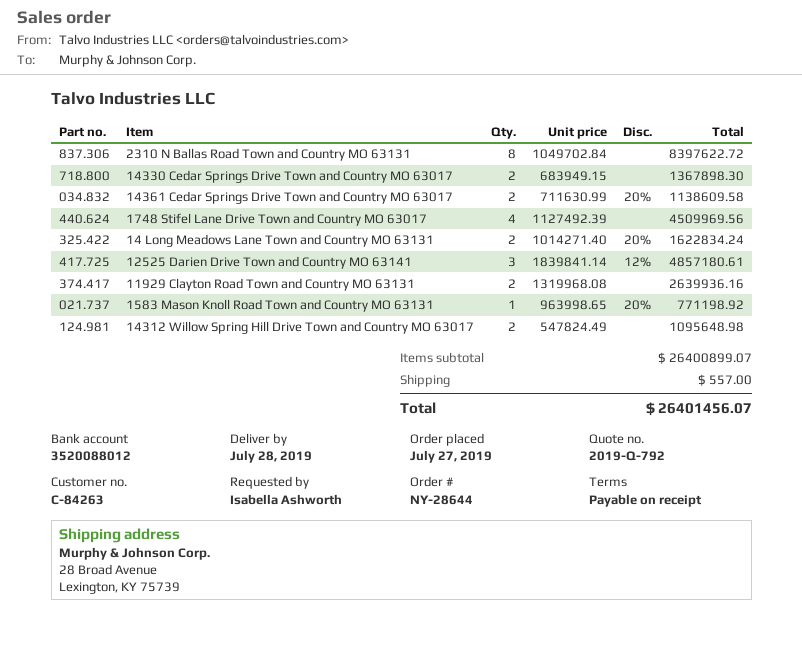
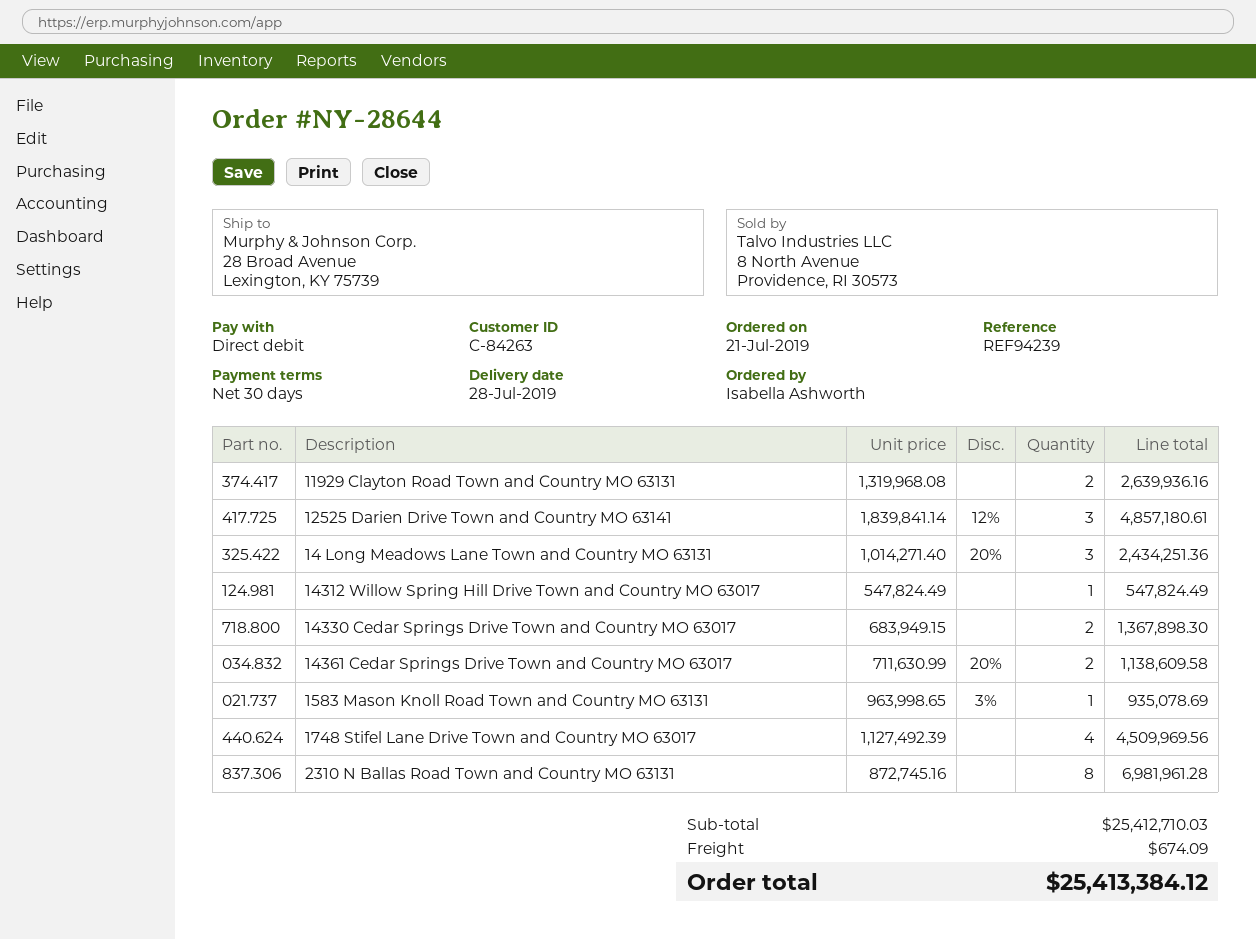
order date: 2019-07-27 -> 2019-07-21
payment terms: on receipt -> 30 days
2310 N Ballas Road Town and Country MO 63131: 8 x 1049702.84 = 8397622.72 -> 8 x 872745.16 = 6981961.28
14 Long Meadows Lane Town and Country MO 63131: 2 x 1014271.40 - 20% = 1622834.24 -> 3 x 1014271.40 - 20% = 2434251.36
1583 Mason Knoll Road Town and Country MO 63131: 1 x 963998.65 - 20% = 771198.92 -> 1 x 963998.65 - 3% = 935078.69
14312 Willow Spring Hill Drive Town and Country MO 63017: 2 x 547824.49 = 1095648.98 -> 1 x 547824.49 = 547824.49
subtotal: 26400899.07 -> 25412710.03
shipping: 557.00 -> 674.09
total: 26401456.07 -> 25413384.12

